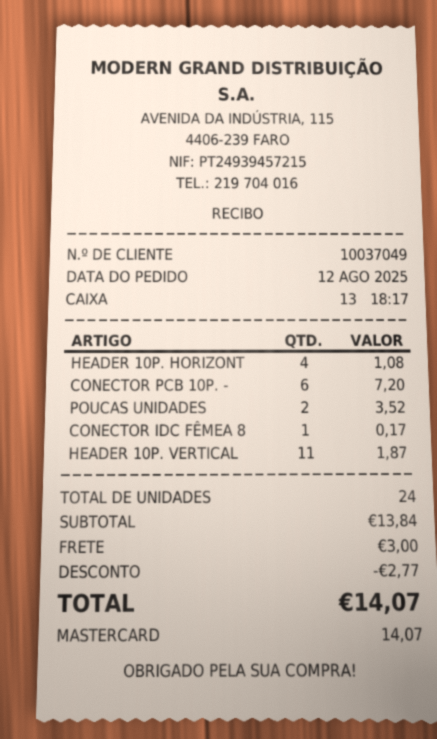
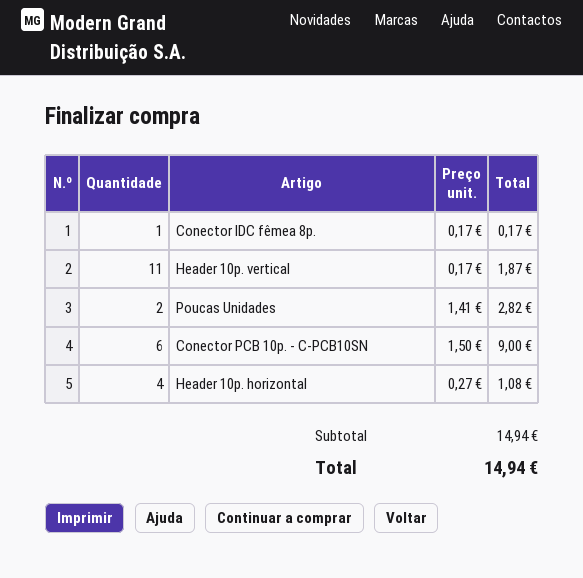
CONECTOR PCB 10P. -: 6 for 7.20 -> 6 for 9.00
POUCAS UNIDADES: 2 for 3.52 -> 2 for 2.82
subtotal: 13.84 -> 14.94
discount: 2.77 -> none
shipping: 3.00 -> none
total: 14.07 -> 14.94

